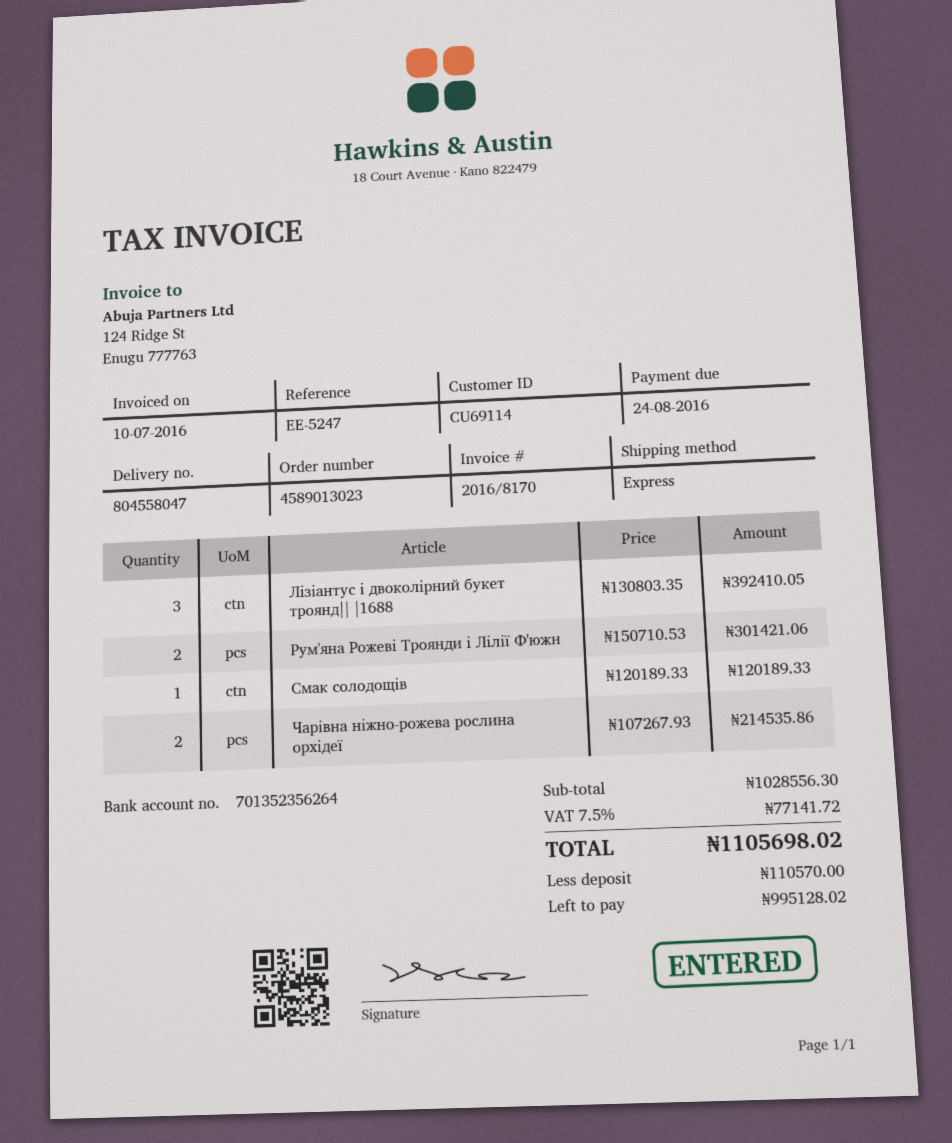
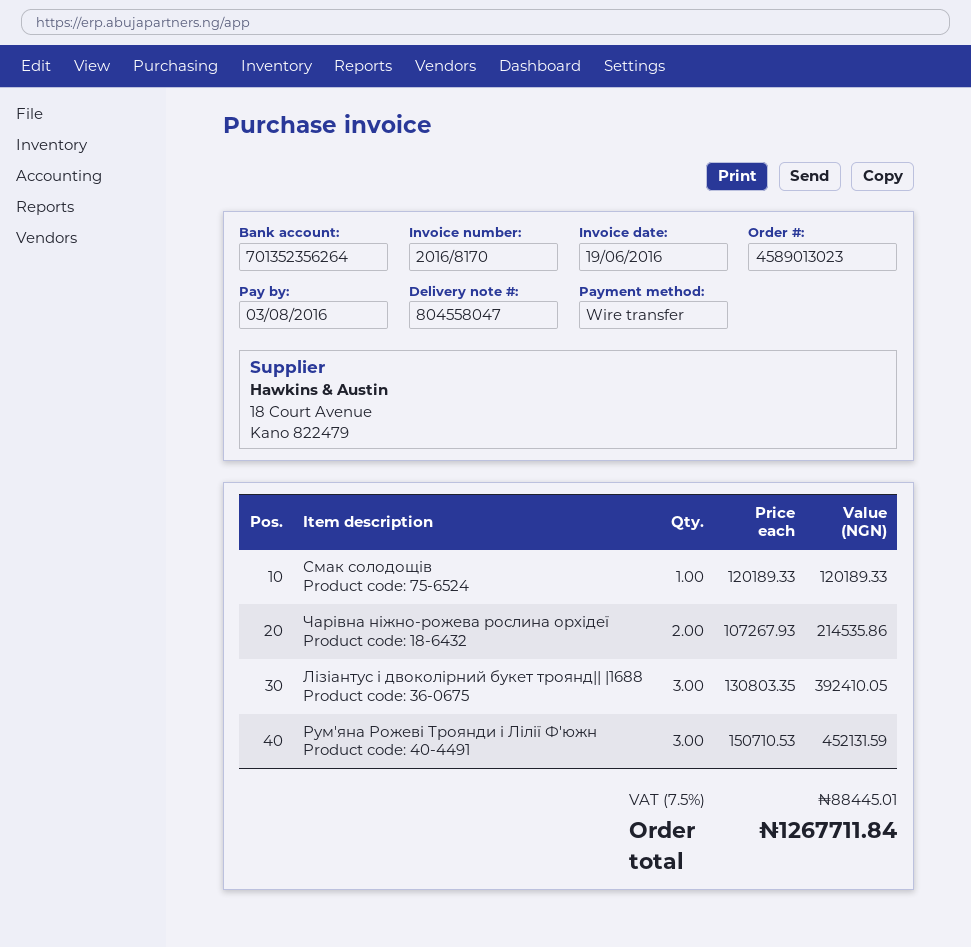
invoice date: 2016-07-10 -> 2016-06-19
due date: 2016-08-24 -> 2016-08-03
Рум'яна Рожеві Троянди і Лілії Ф'южн: 2 x 150710.53 = 301421.06 -> 3 x 150710.53 = 452131.59
tax: 7.5% = 77141.72 -> 7.5% = 88445.01
total: 1105698.02 -> 1267711.84

